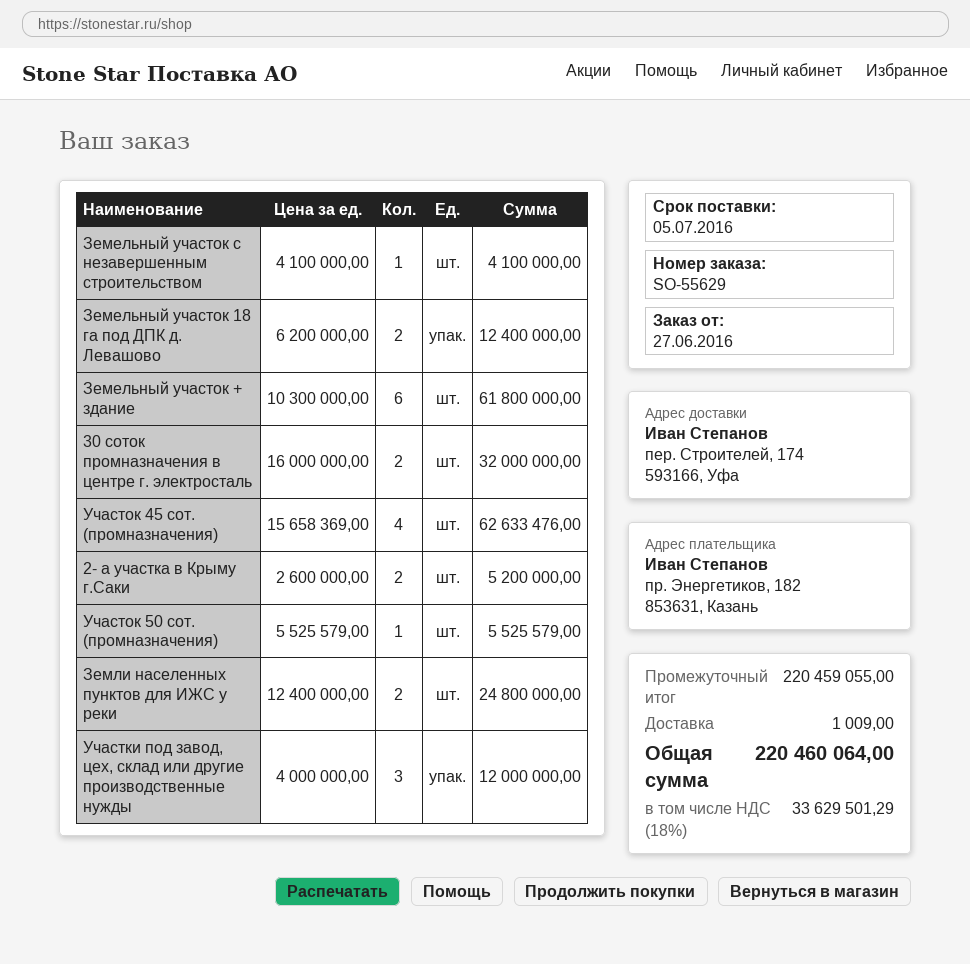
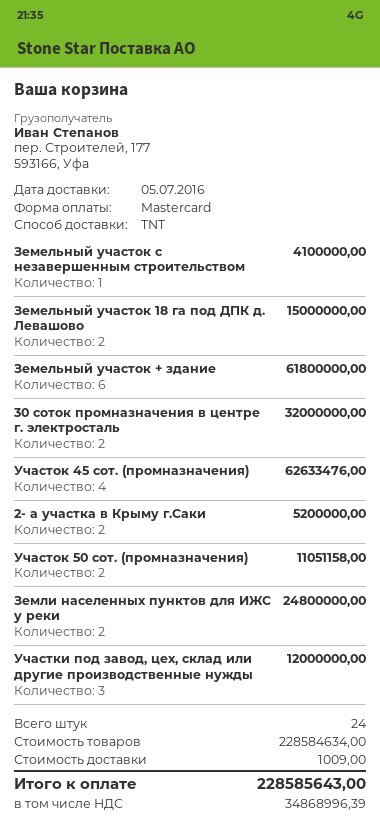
ship to: пер. Строителей, 174, 593166, Уфа -> пер. Строителей, 177, 593166, Уфа
Земельный участок 18 га под ДПК д. Левашово: 2 for 12400000.00 -> 2 for 15000000.00
Участок 50 сот. (промназначения): 1 for 5525579.00 -> 2 for 11051158.00
subtotal: 220459055.00 -> 228584634.00
tax: 33629501.29 -> 34868996.39
total: 220460064.00 -> 228585643.00

